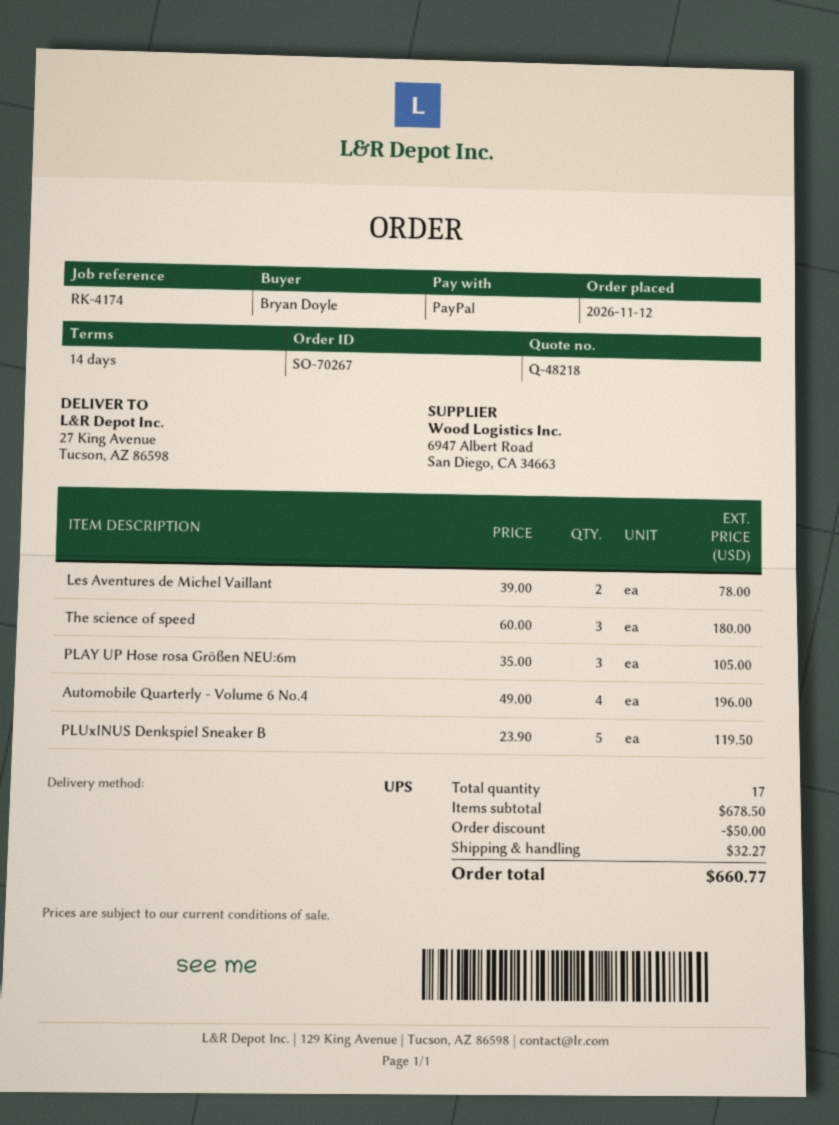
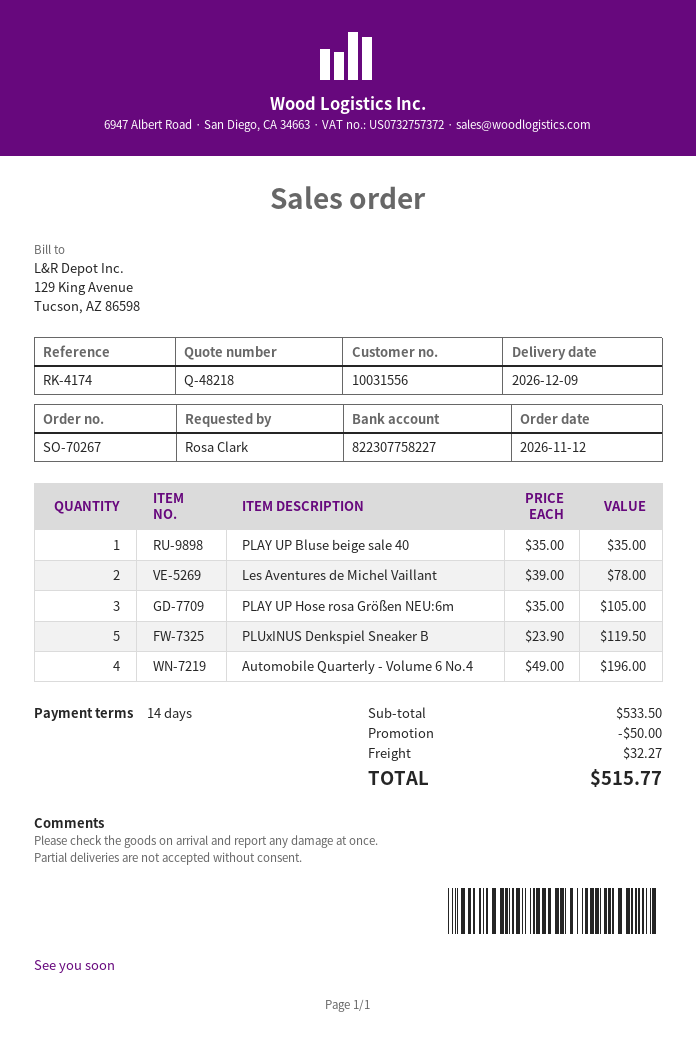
ordered by: Bryan Doyle -> Rosa Clark
The science of speed: 3 x 60.00 = 180.00 -> none
PLAY UP Bluse beige sale 40: none -> 1 x 35.00 = 35.00
subtotal: 678.50 -> 533.50
total: 660.77 -> 515.77

